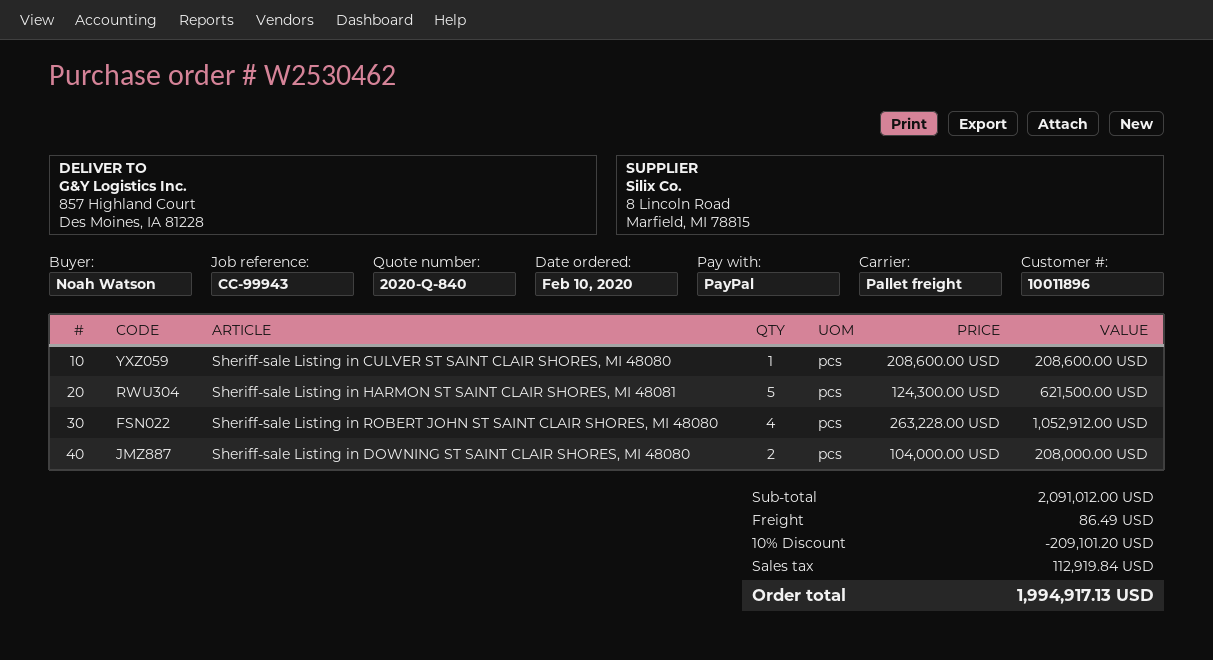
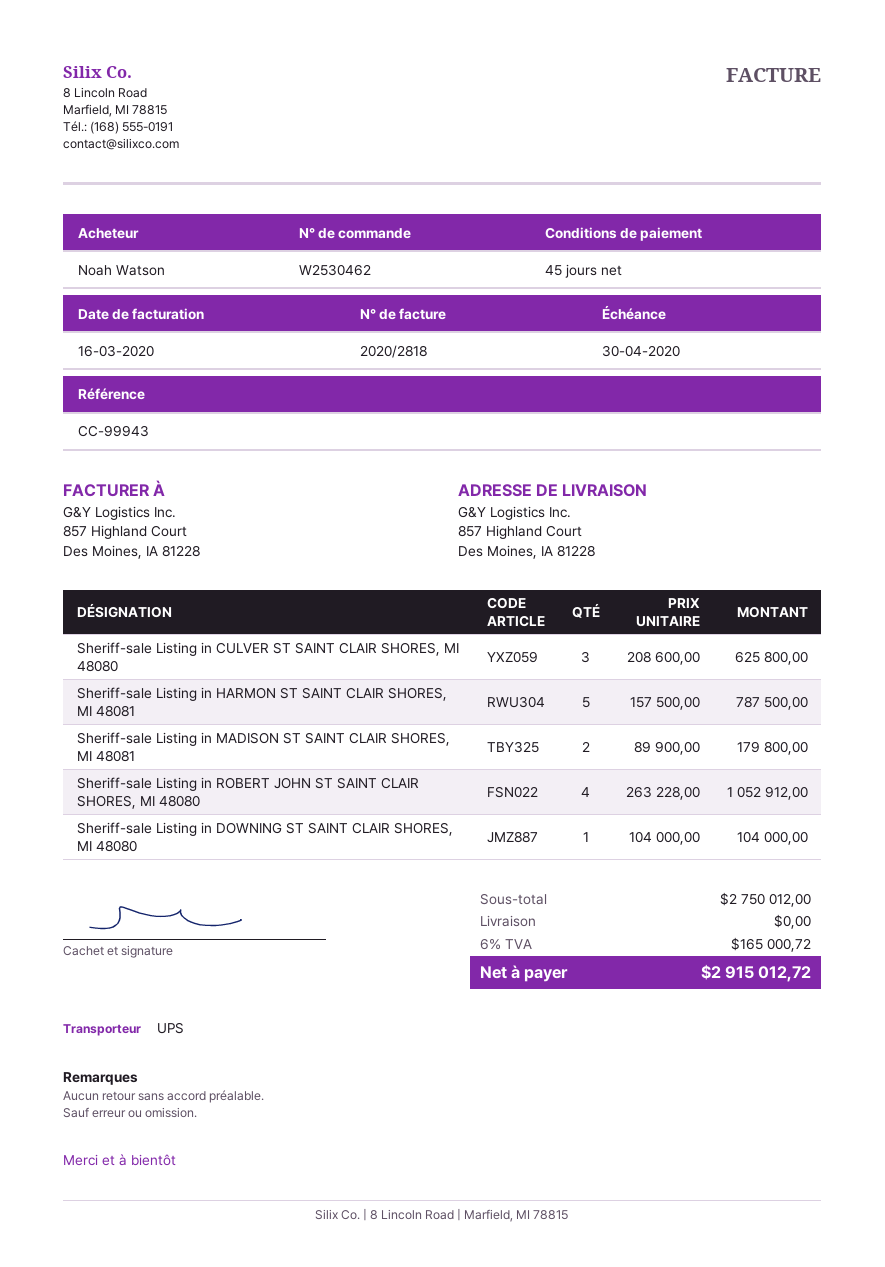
shipping method: pallet freight -> UPS
Sheriff-sale Listing in CULVER ST SAINT CLAIR SHORES, MI 48080: 1 x 208600.00 = 208600.00 -> 3 x 208600.00 = 625800.00
Sheriff-sale Listing in HARMON ST SAINT CLAIR SHORES, MI 48081: 5 x 124300.00 = 621500.00 -> 5 x 157500.00 = 787500.00
Sheriff-sale Listing in DOWNING ST SAINT CLAIR SHORES, MI 48080: 2 x 104000.00 = 208000.00 -> 1 x 104000.00 = 104000.00
Sheriff-sale Listing in MADISON ST SAINT CLAIR SHORES, MI 48081: none -> 2 x 89900.00 = 179800.00
subtotal: 2091012.00 -> 2750012.00
discount: 10% = 209101.20 -> none
shipping: 86.49 -> 0.00
tax: 112919.84 -> 165000.72
total: 1994917.13 -> 2915012.72

